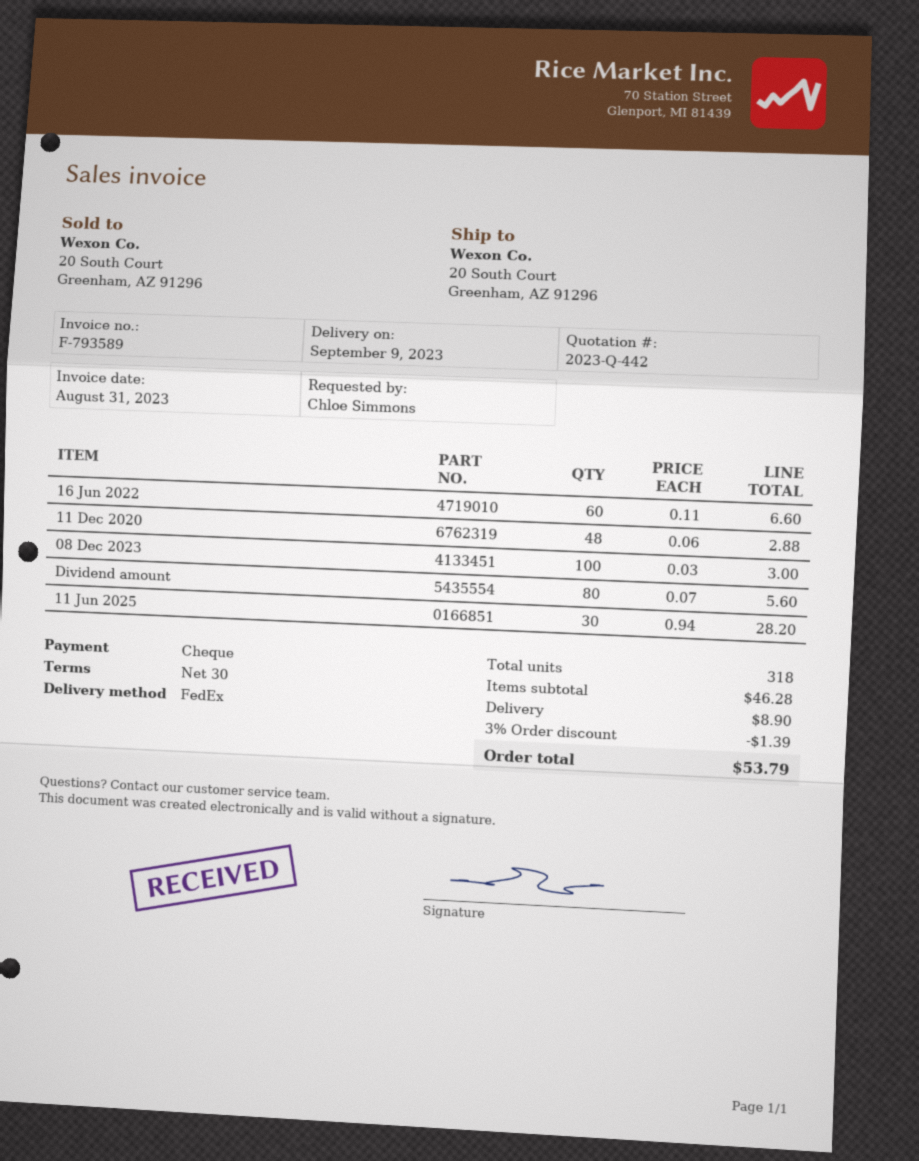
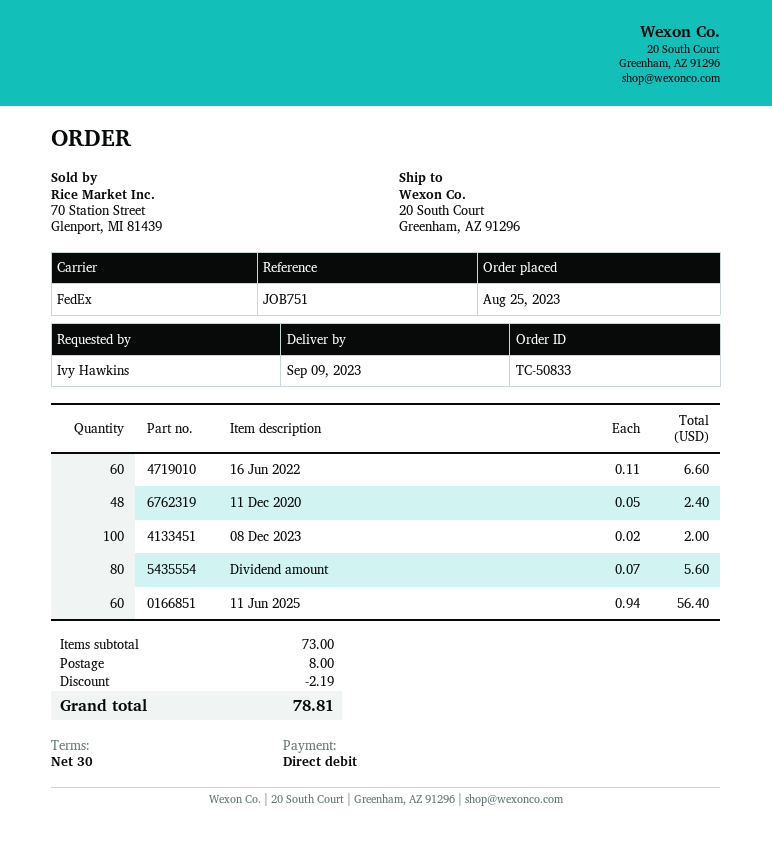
ordered by: Chloe Simmons -> Ivy Hawkins
payment method: cheque -> direct debit
11 Dec 2020: 48 x 0.06 = 2.88 -> 48 x 0.05 = 2.40
08 Dec 2023: 100 x 0.03 = 3.00 -> 100 x 0.02 = 2.00
11 Jun 2025: 30 x 0.94 = 28.20 -> 60 x 0.94 = 56.40
subtotal: 46.28 -> 73.00
discount: 1.39 -> 2.19
shipping: 8.90 -> 8.00
total: 53.79 -> 78.81

